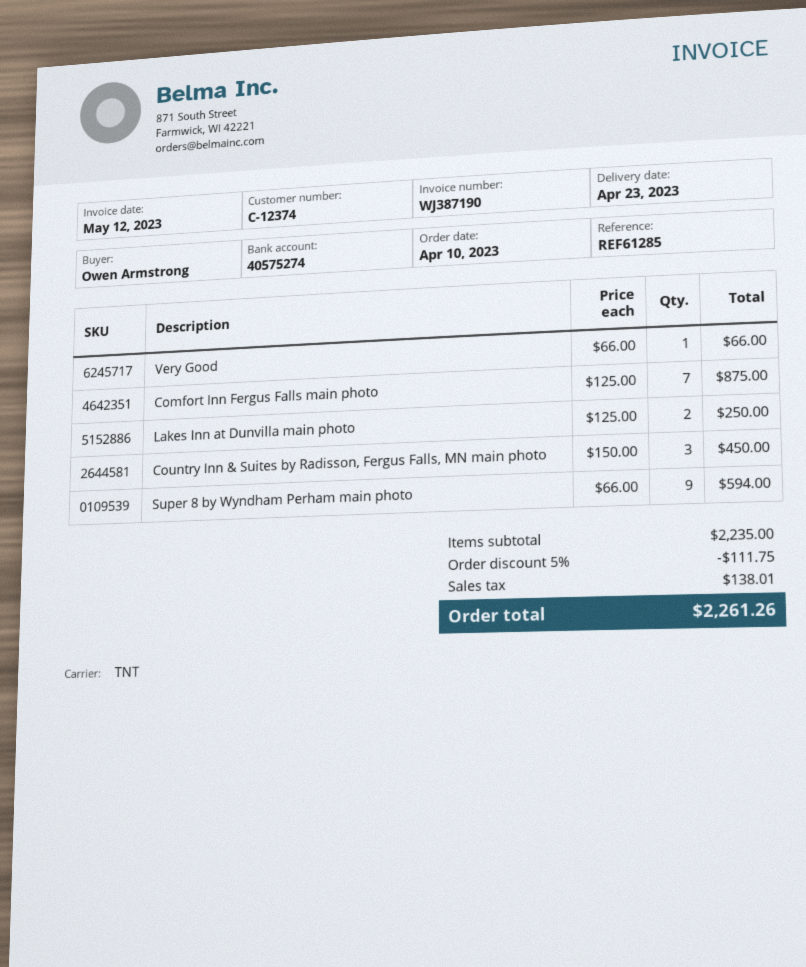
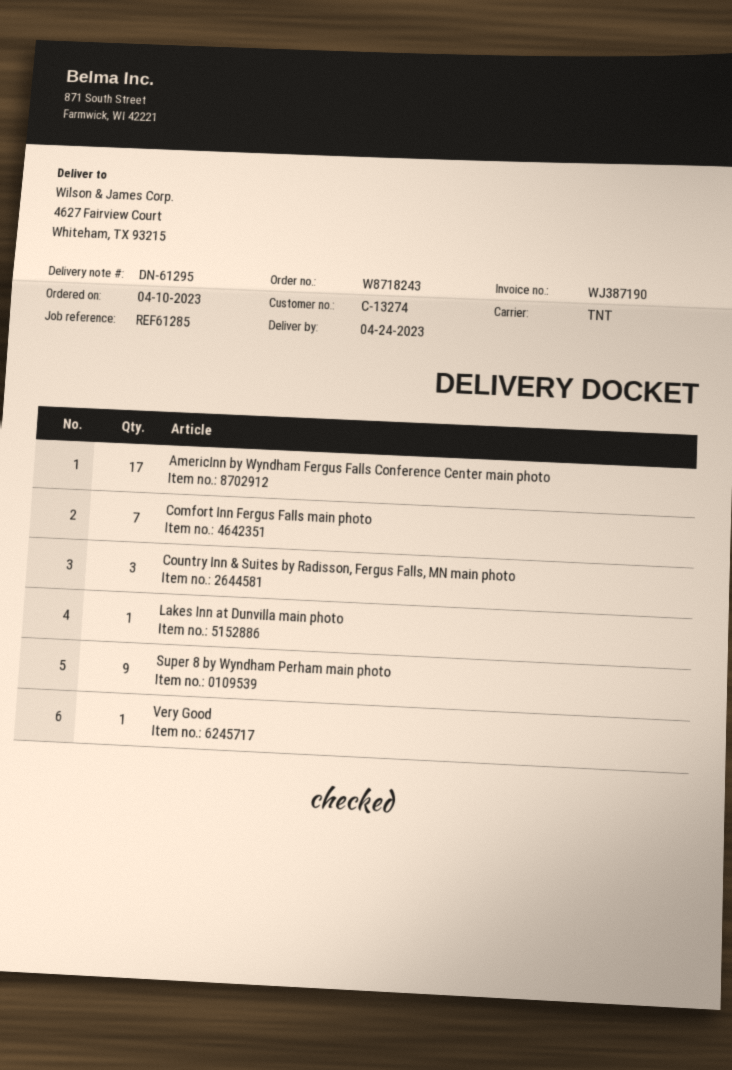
delivery date: 2023-04-23 -> 2023-04-24
customer number: C-12374 -> C-13274
Lakes Inn at Dunvilla main photo: 2 -> 1
AmericInn by Wyndham Fergus Falls Conference Center main photo: none -> 17

